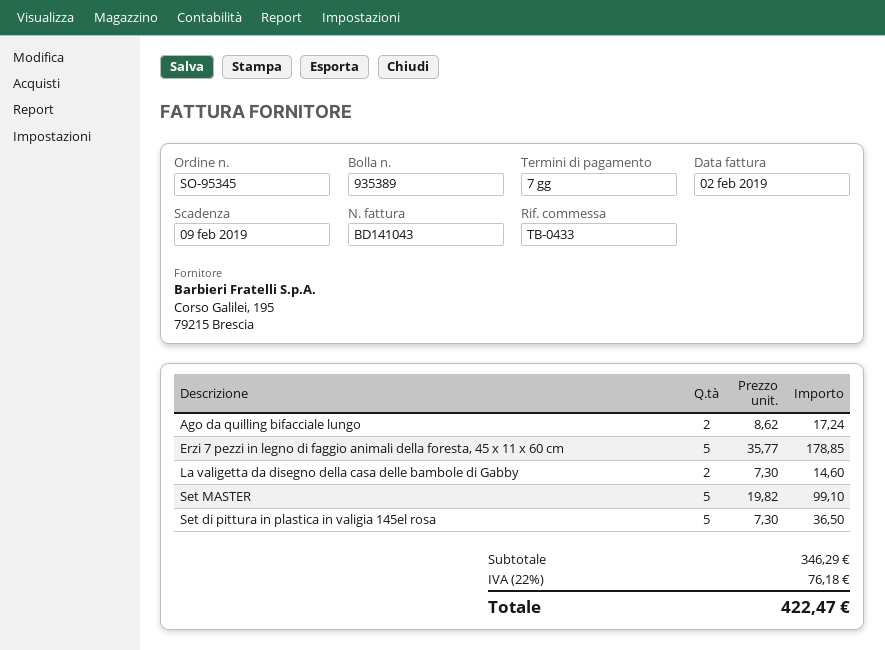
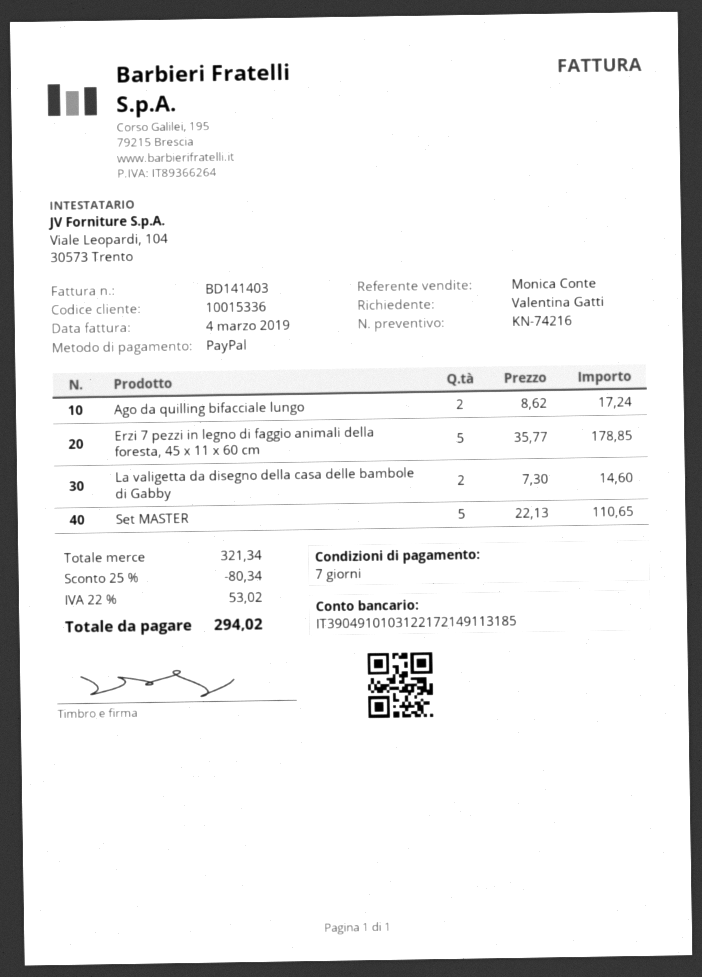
invoice number: BD141043 -> BD141403
invoice date: 2019-02-02 -> 2019-03-04
Set MASTER: 5 x 19.82 = 99.10 -> 5 x 22.13 = 110.65
Set di pittura in plastica in valigia 145el rosa: 5 x 7.30 = 36.50 -> none
subtotal: 346.29 -> 321.34
discount: none -> 25% = 80.34
tax: 22% = 76.18 -> 22% = 53.02
total: 422.47 -> 294.02

